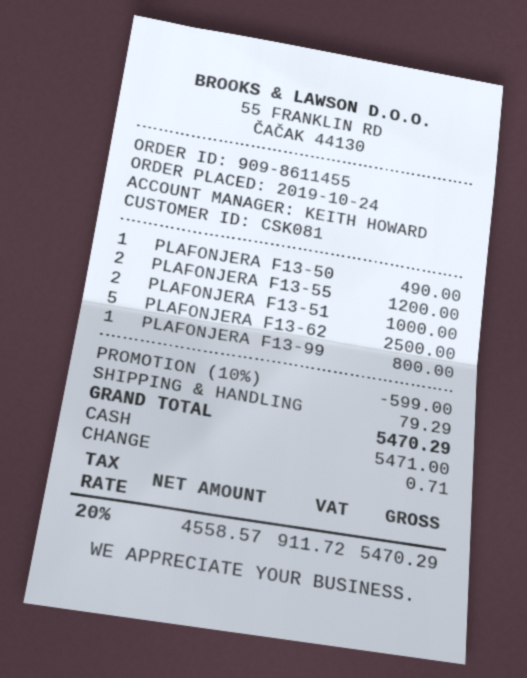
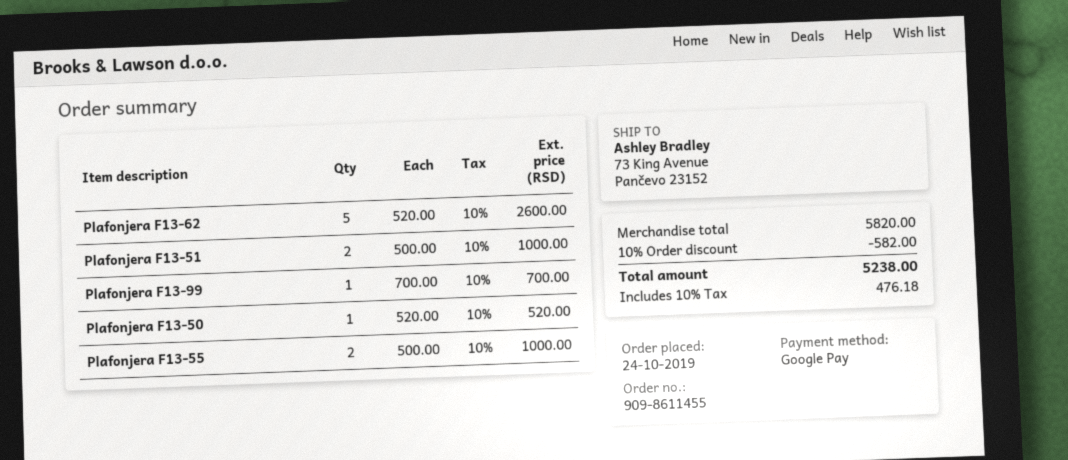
payment method: cash -> Google Pay
PLAFONJERA F13-50: 1 for 490.00 -> 1 for 520.00
PLAFONJERA F13-55: 2 for 1200.00 -> 2 for 1000.00
PLAFONJERA F13-62: 5 for 2500.00 -> 5 for 2600.00
PLAFONJERA F13-99: 1 for 800.00 -> 1 for 700.00
discount: 10% = 599.00 -> 10% = 582.00
shipping: 79.29 -> none
tax: 20% = 911.72 -> 10% = 476.18
total: 5470.29 -> 5238.00

